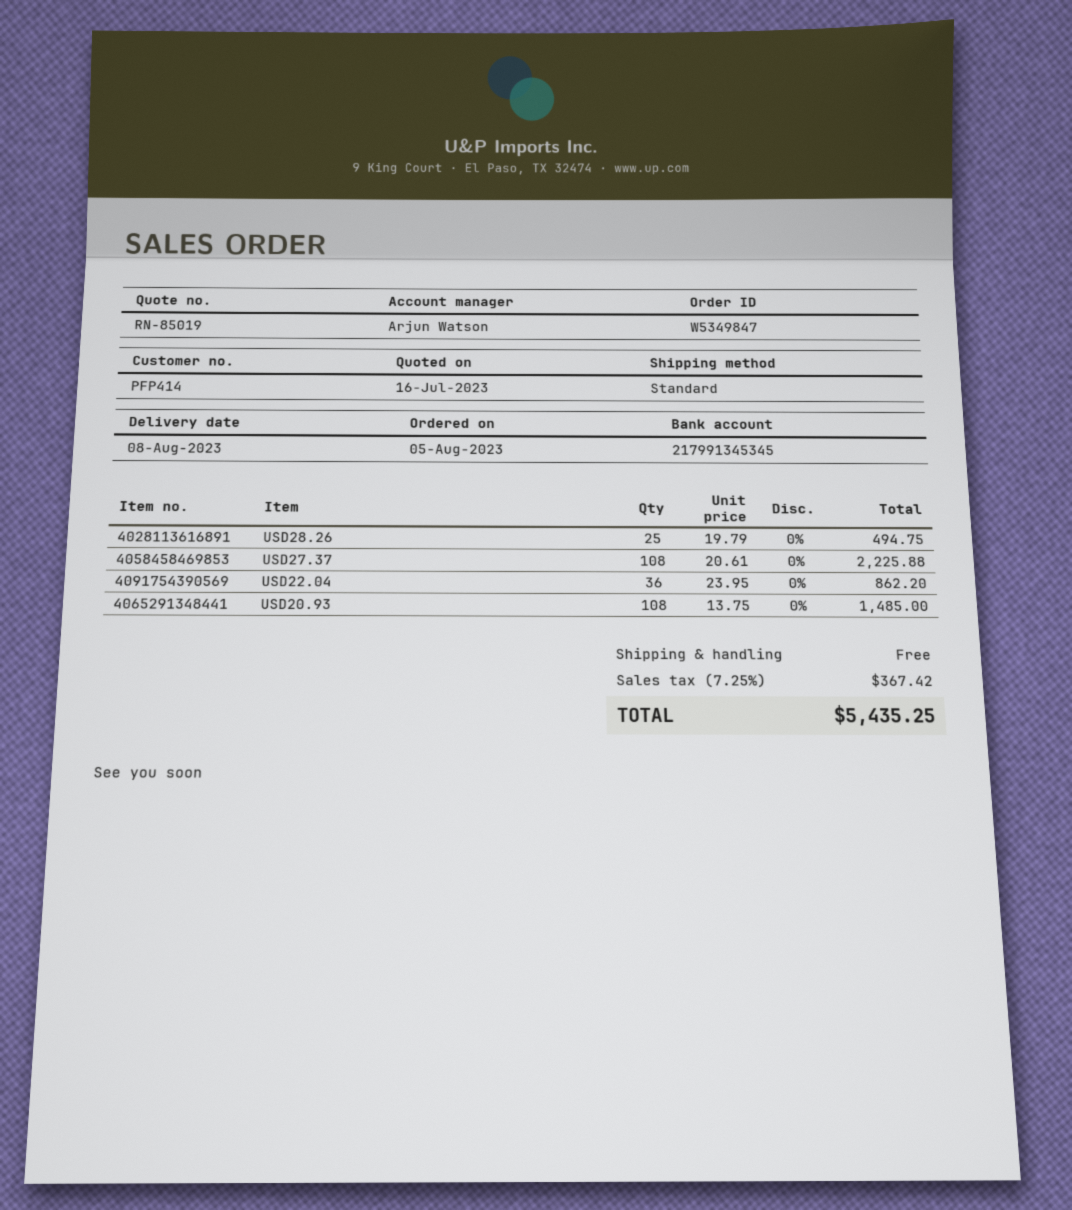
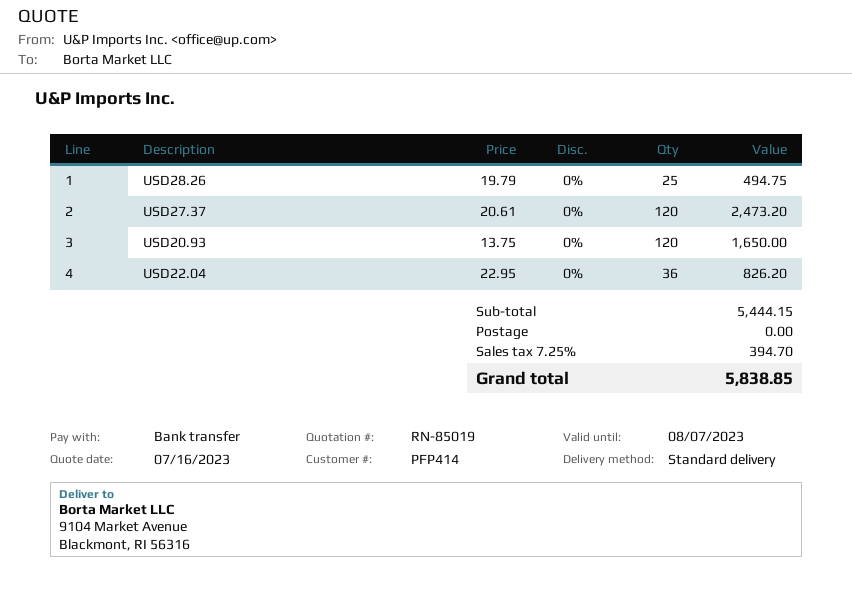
USD27.37: 108 x 20.61 = 2225.88 -> 120 x 20.61 = 2473.20
USD22.04: 36 x 23.95 = 862.20 -> 36 x 22.95 = 826.20
USD20.93: 108 x 13.75 = 1485.00 -> 120 x 13.75 = 1650.00
tax: 7.25% = 367.42 -> 7.25% = 394.70
total: 5435.25 -> 5838.85

